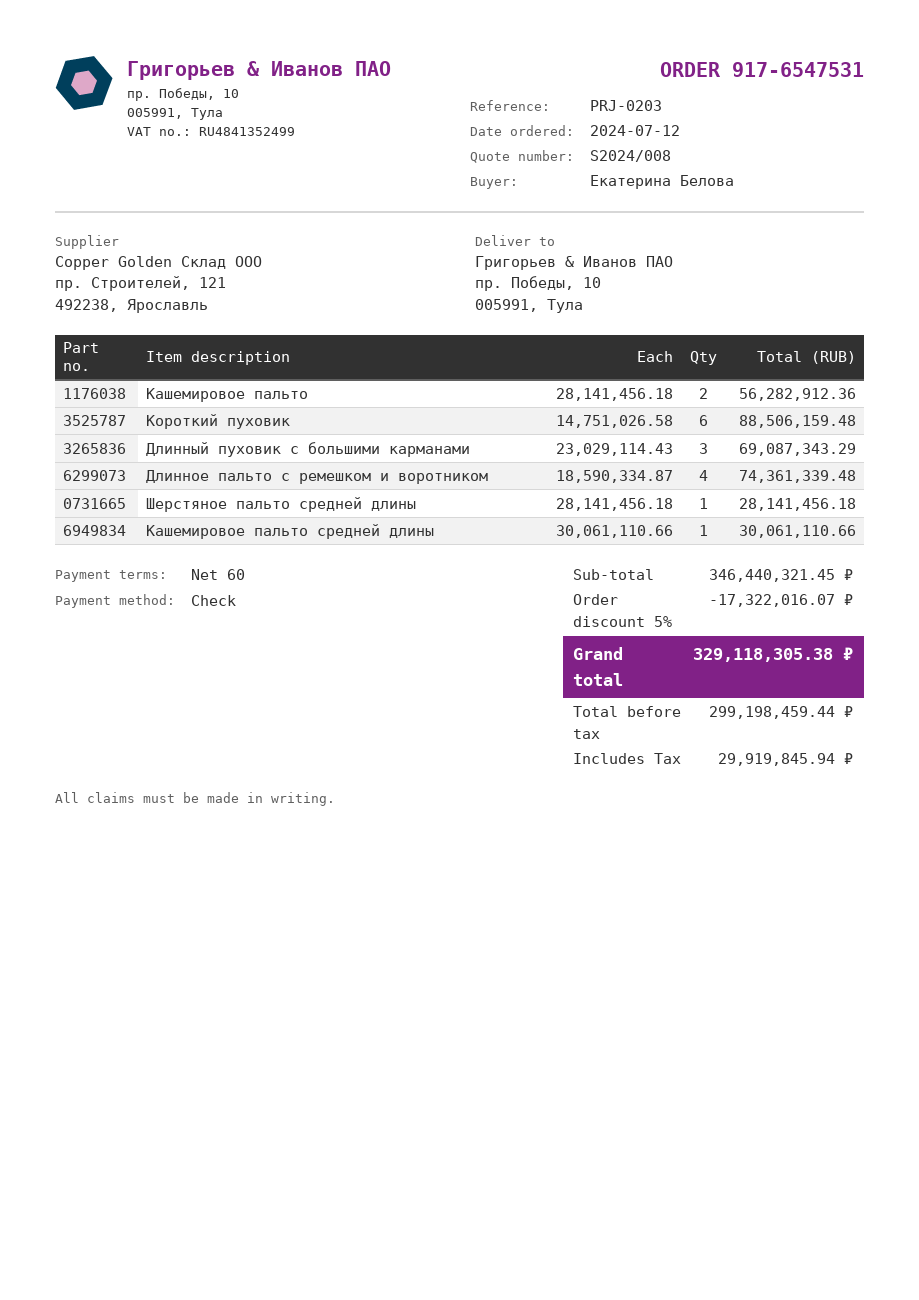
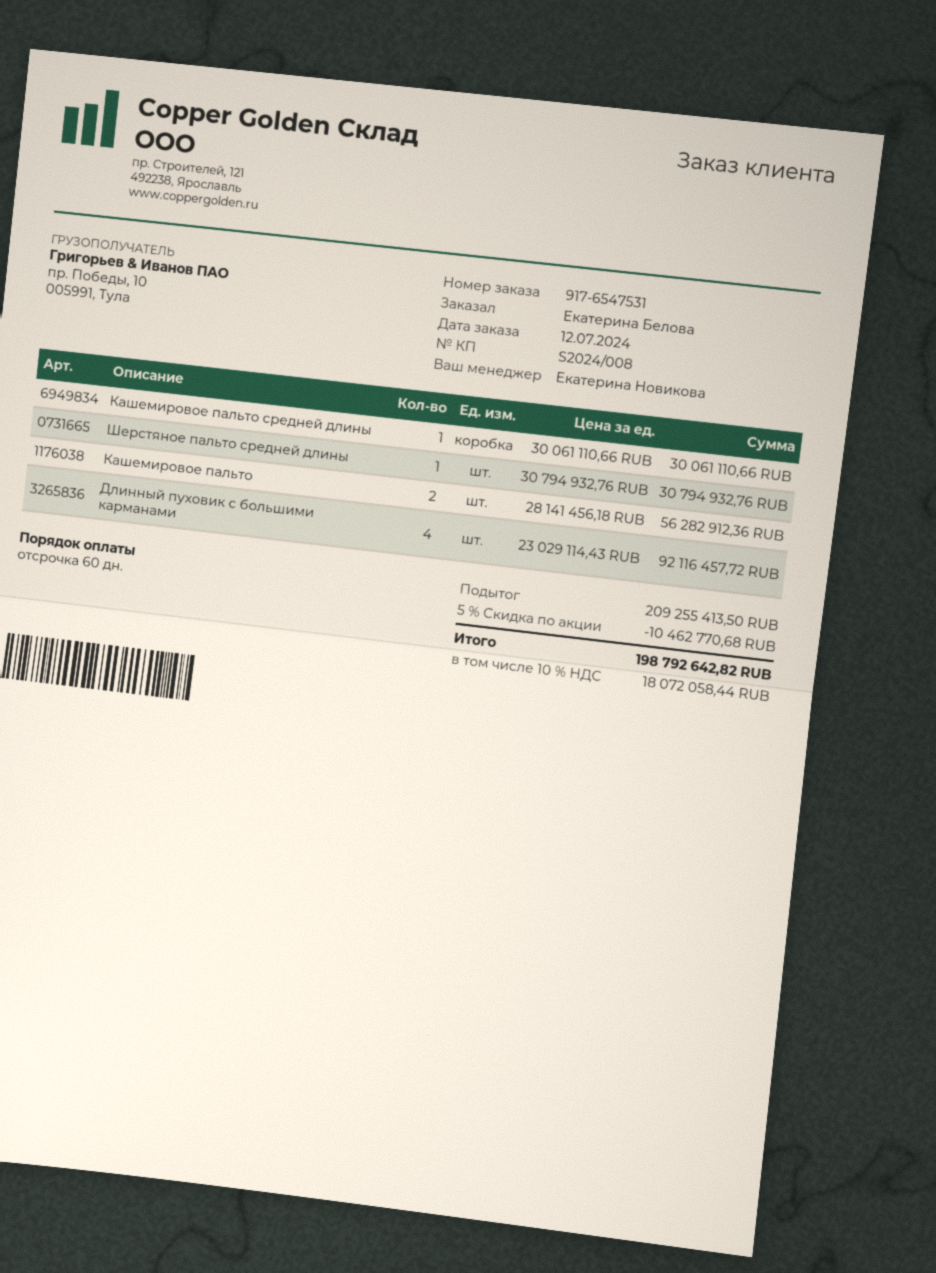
Короткий пуховик: 6 x 14751026.58 = 88506159.48 -> none
Длинный пуховик с большими карманами: 3 x 23029114.43 = 69087343.29 -> 4 x 23029114.43 = 92116457.72
Длинное пальто с ремешком и воротником: 4 x 18590334.87 = 74361339.48 -> none
Шерстяное пальто средней длины: 1 x 28141456.18 = 28141456.18 -> 1 x 30794932.76 = 30794932.76
subtotal: 346440321.45 -> 209255413.50
discount: 5% = 17322016.07 -> 5% = 10462770.68
tax: 29919845.94 -> 18072058.44
total: 329118305.38 -> 198792642.82

